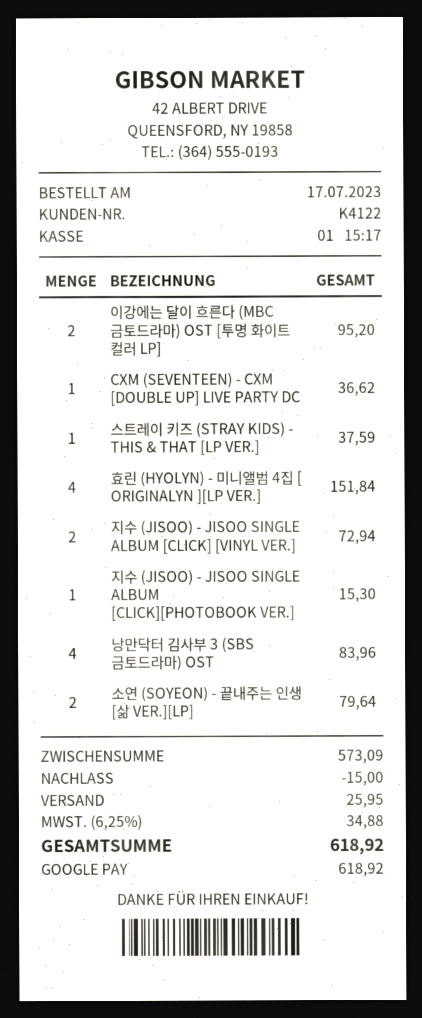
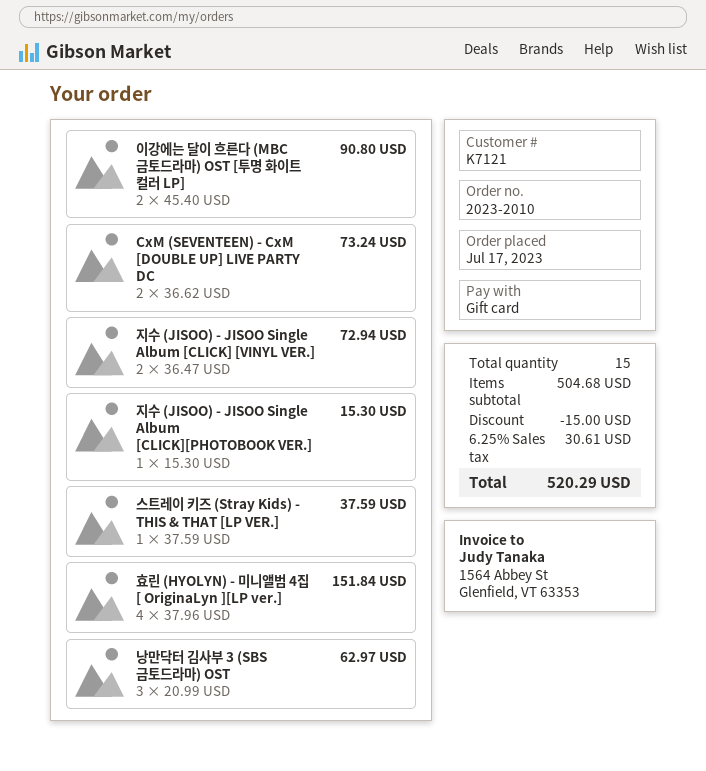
customer number: K4122 -> K7121
payment method: Google Pay -> gift card
이강에는 달이 흐른다 (MBC 금토드라마) OST [투명 화이트 컬러 LP]: 2 for 95.20 -> 2 for 90.80
CXM (SEVENTEEN) - CXM [DOUBLE UP] LIVE PARTY DC: 1 for 36.62 -> 2 for 73.24
낭만닥터 김사부 3 (SBS 금토드라마) OST: 4 for 83.96 -> 3 for 62.97
소연 (SOYEON) - 끝내주는 인생 [삶 VER.][LP]: 2 for 79.64 -> none
subtotal: 573.09 -> 504.68
shipping: 25.95 -> none
tax: 6.25% = 34.88 -> 6.25% = 30.61
total: 618.92 -> 520.29

